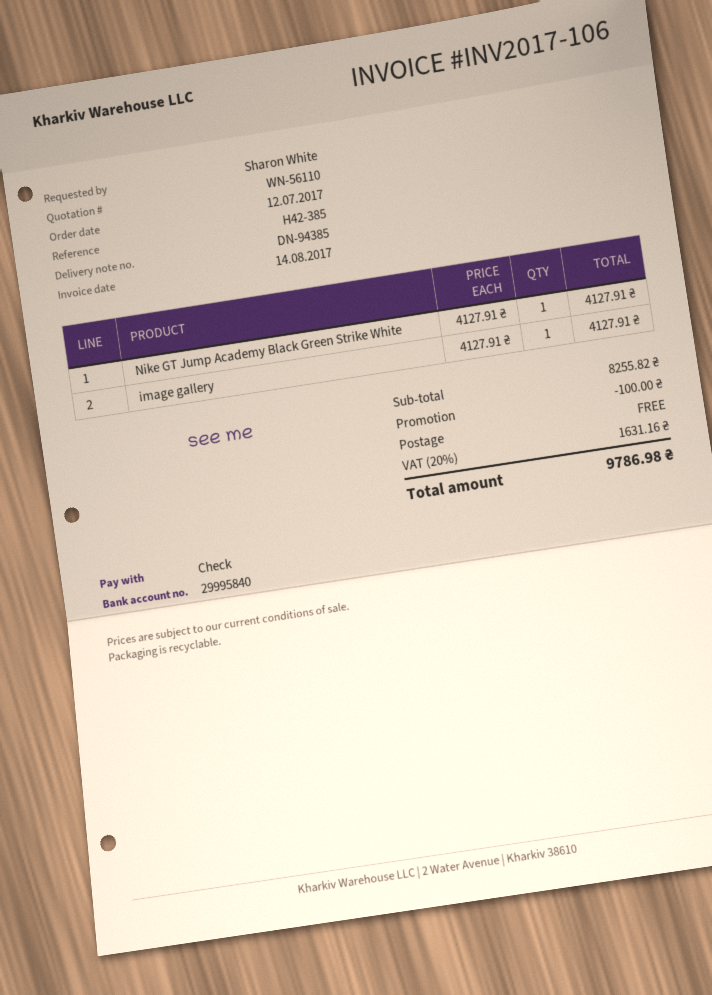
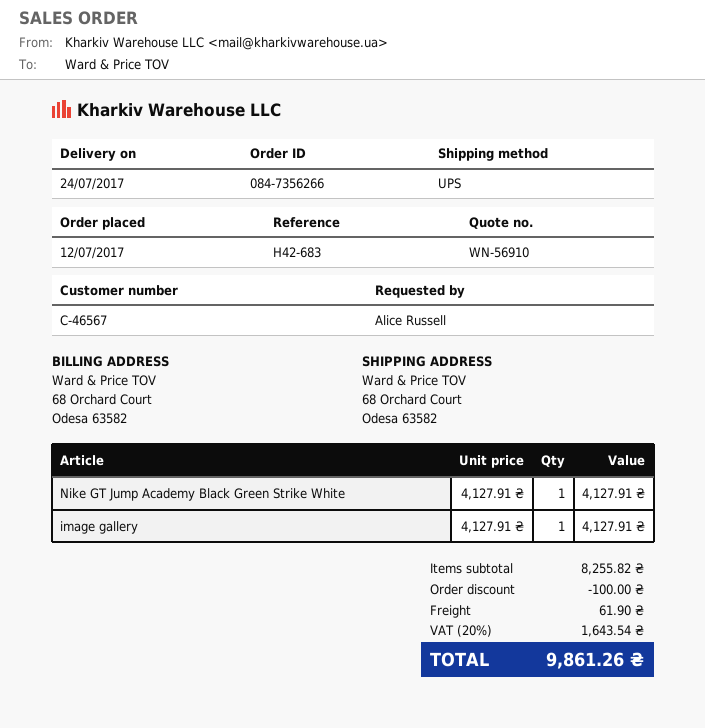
quote number: WN-56110 -> WN-56910
reference: H42-385 -> H42-683
ordered by: Sharon White -> Alice Russell
shipping: 0.00 -> 61.90
tax: 20% = 1631.16 -> 20% = 1643.54
total: 9786.98 -> 9861.26

